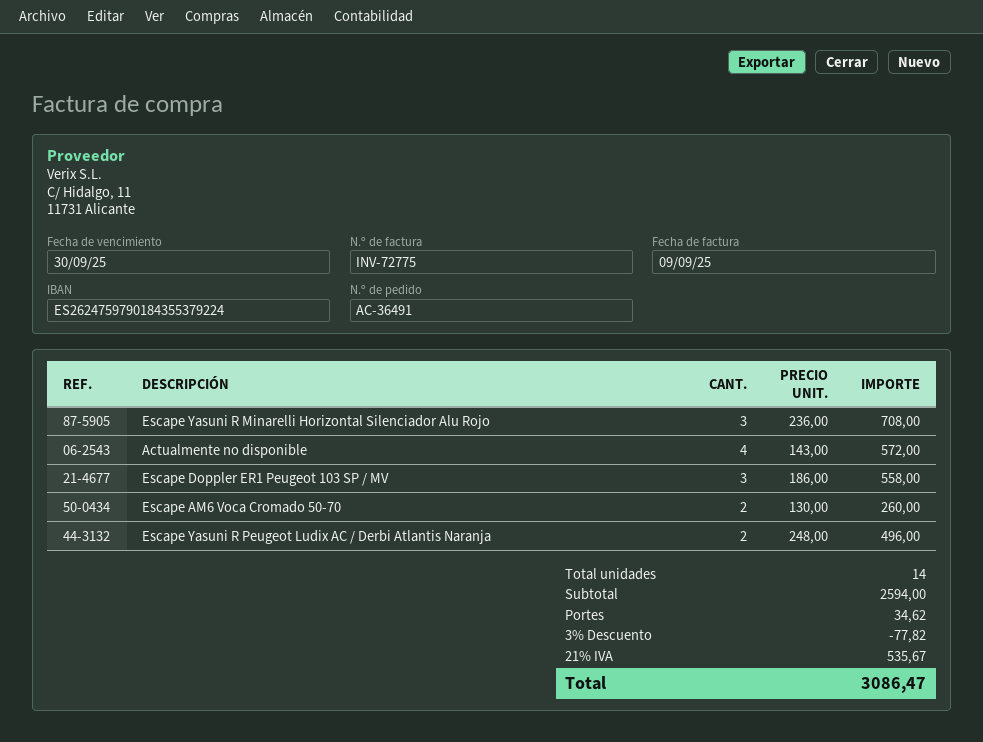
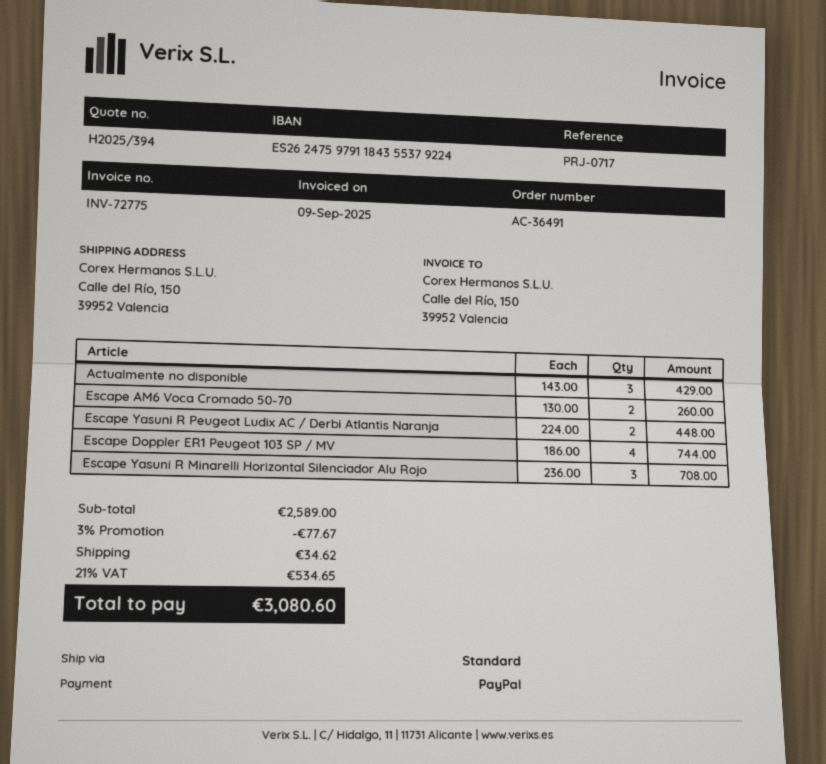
bank account: ES2624759790184355379224 -> ES2624759791184355379224
Actualmente no disponible: 4 x 143.00 = 572.00 -> 3 x 143.00 = 429.00
Escape Doppler ER1 Peugeot 103 SP / MV: 3 x 186.00 = 558.00 -> 4 x 186.00 = 744.00
Escape Yasuni R Peugeot Ludix AC / Derbi Atlantis Naranja: 2 x 248.00 = 496.00 -> 2 x 224.00 = 448.00
subtotal: 2594.00 -> 2589.00
discount: 3% = 77.82 -> 3% = 77.67
tax: 21% = 535.67 -> 21% = 534.65
total: 3086.47 -> 3080.60

